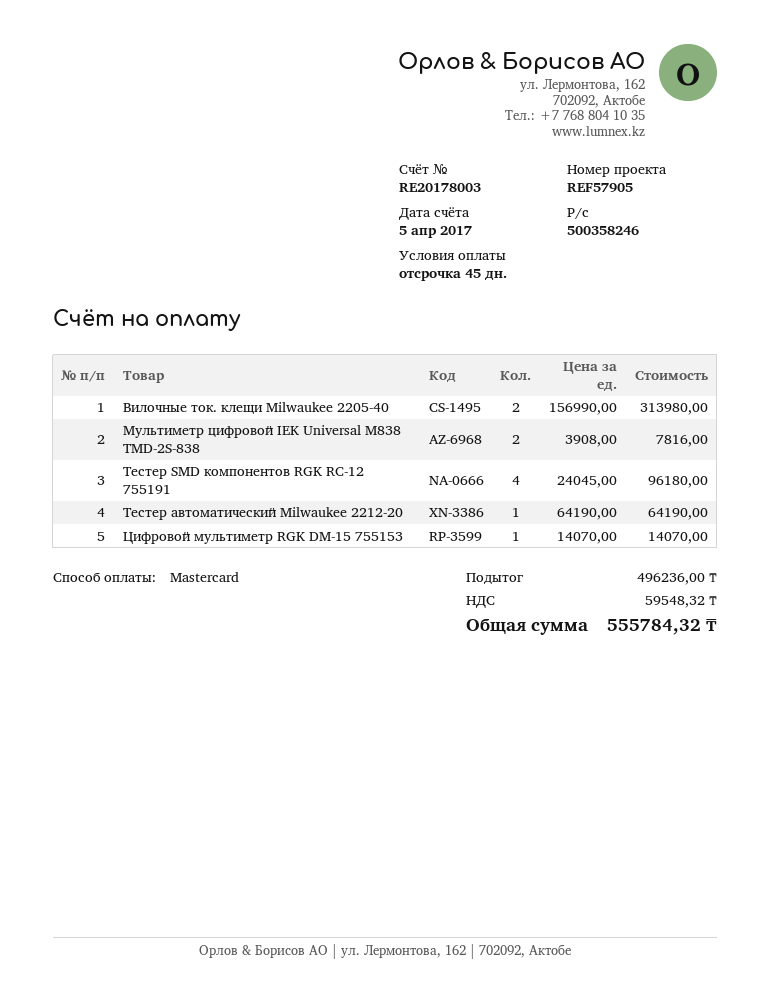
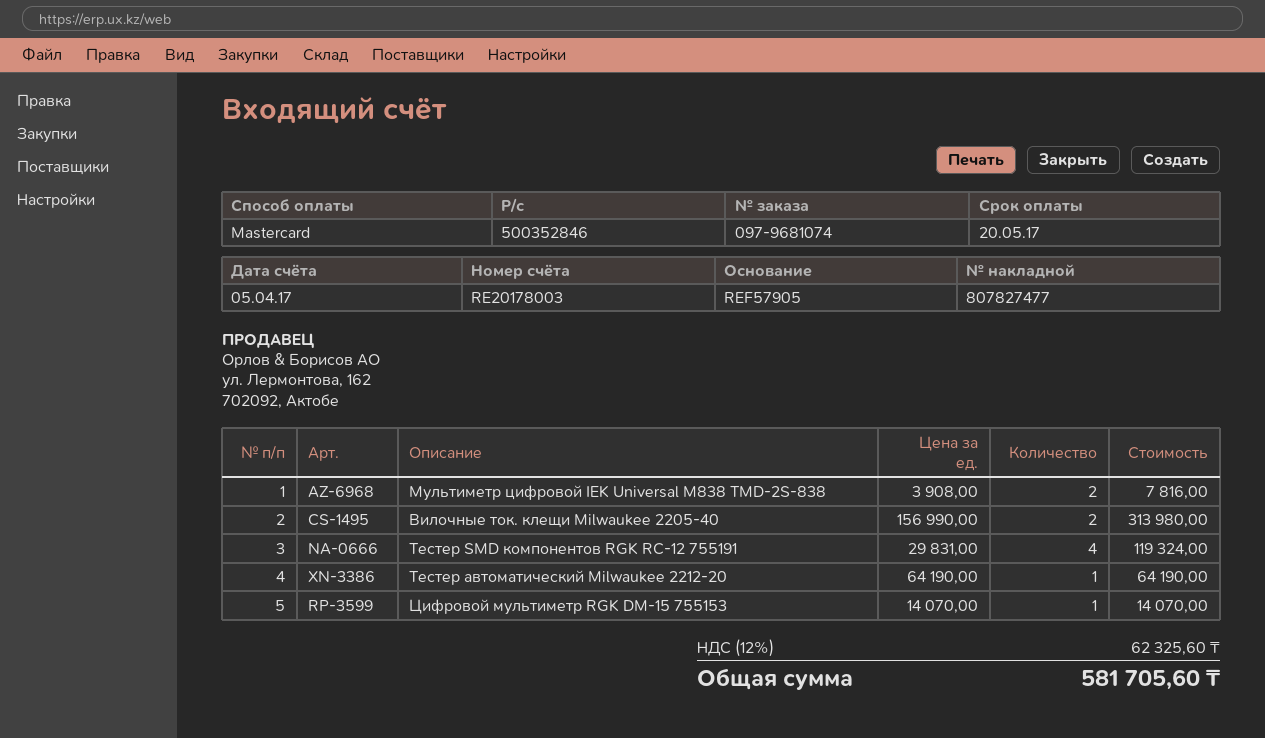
bank account: 500358246 -> 500352846
Тестер SMD компонентов RGK RC-12 755191: 4 x 24045.00 = 96180.00 -> 4 x 29831.00 = 119324.00
tax: 59548.32 -> 62325.60
total: 555784.32 -> 581705.60

